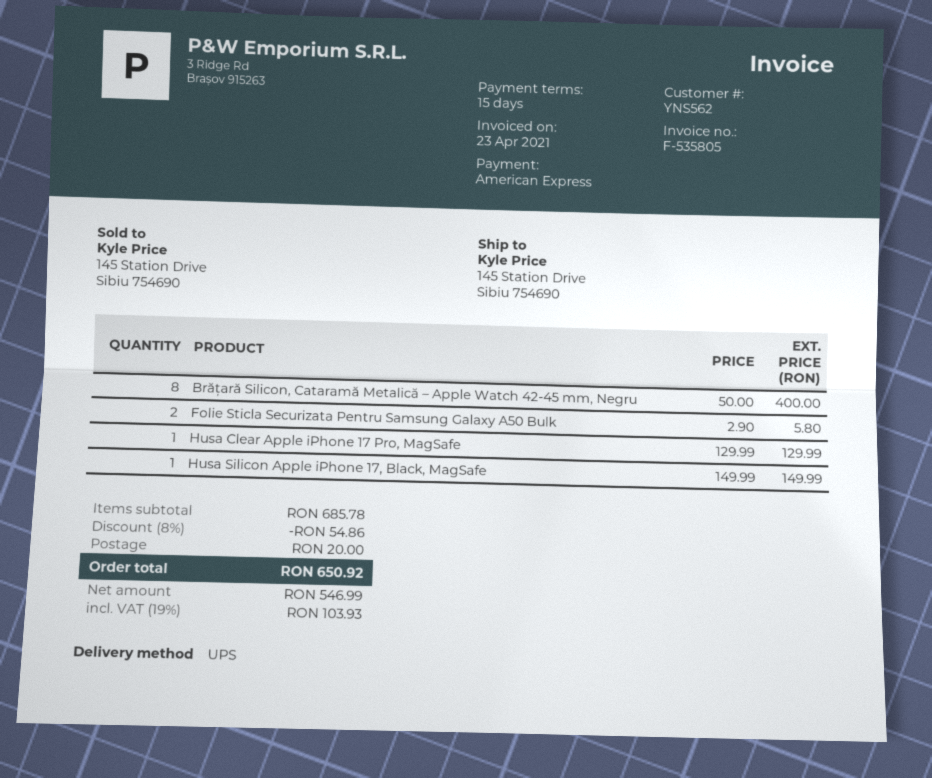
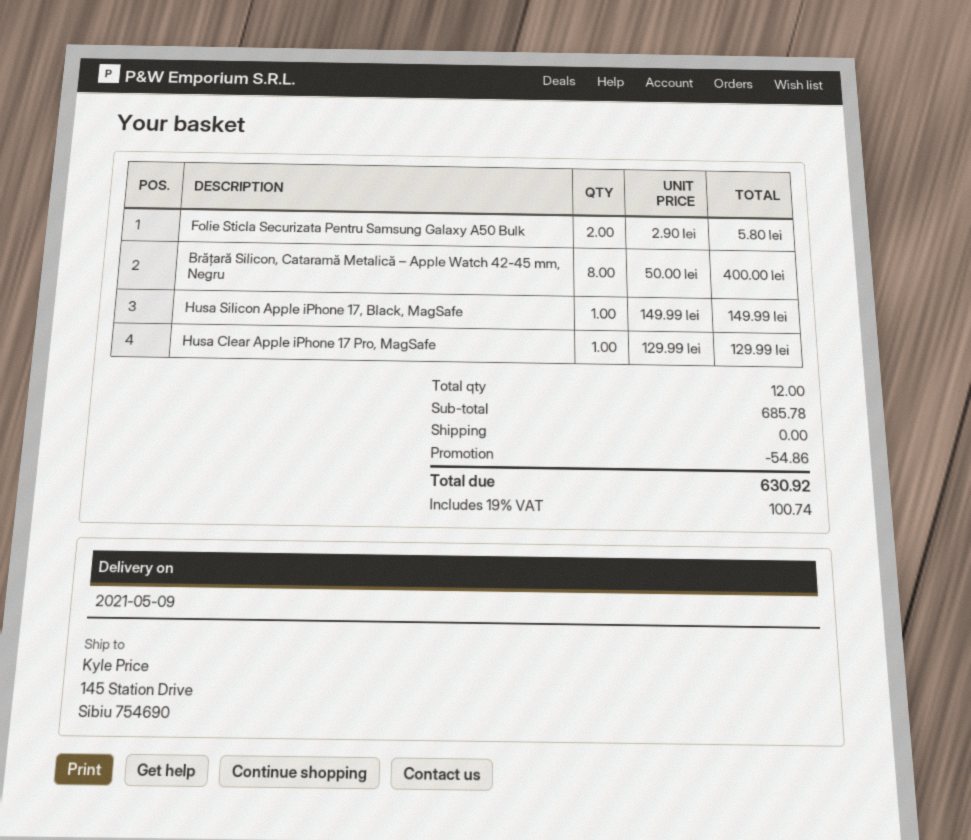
shipping: 20.00 -> 0.00
tax: 19% = 103.93 -> 19% = 100.74
total: 650.92 -> 630.92

